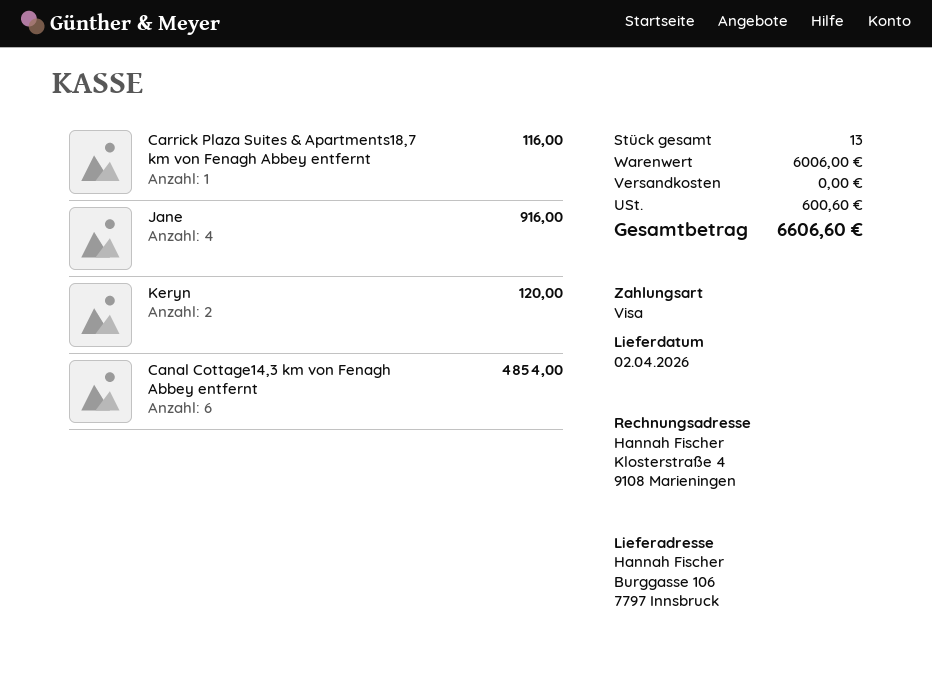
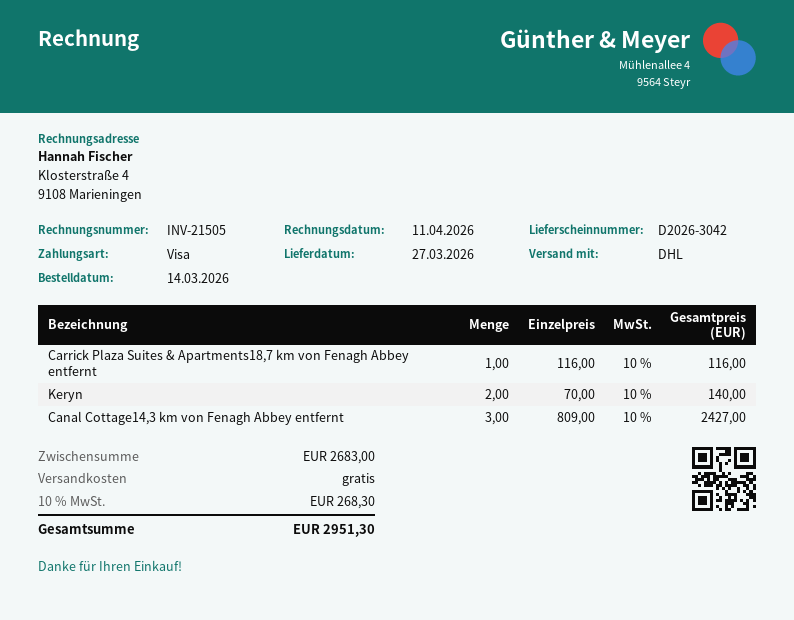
delivery date: 2026-04-02 -> 2026-03-27
Jane: 4 for 916.00 -> none
Keryn: 2 for 120.00 -> 2 for 140.00
Canal Cottage14,3 km von Fenagh Abbey entfernt: 6 for 4854.00 -> 3 for 2427.00
subtotal: 6006.00 -> 2683.00
tax: 600.60 -> 268.30
total: 6606.60 -> 2951.30

